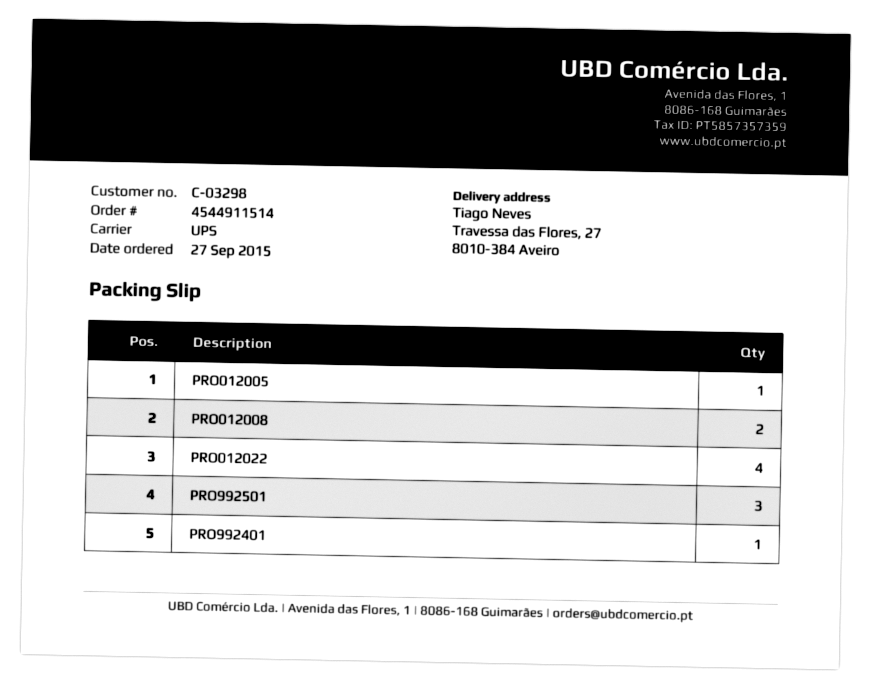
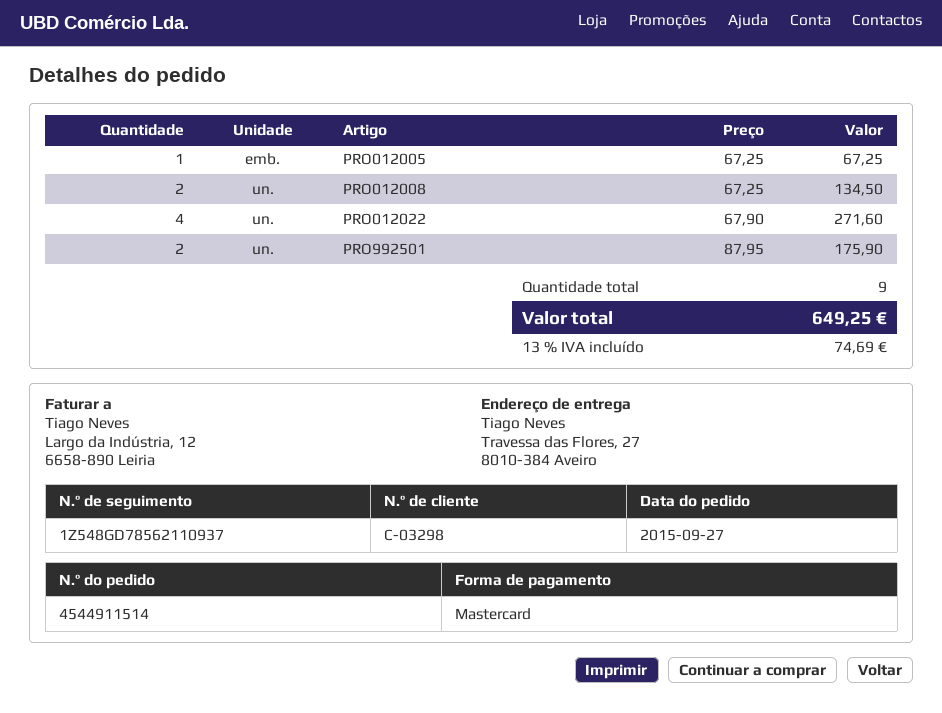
PRO992501: 3 -> 2
PRO992401: 1 -> none

